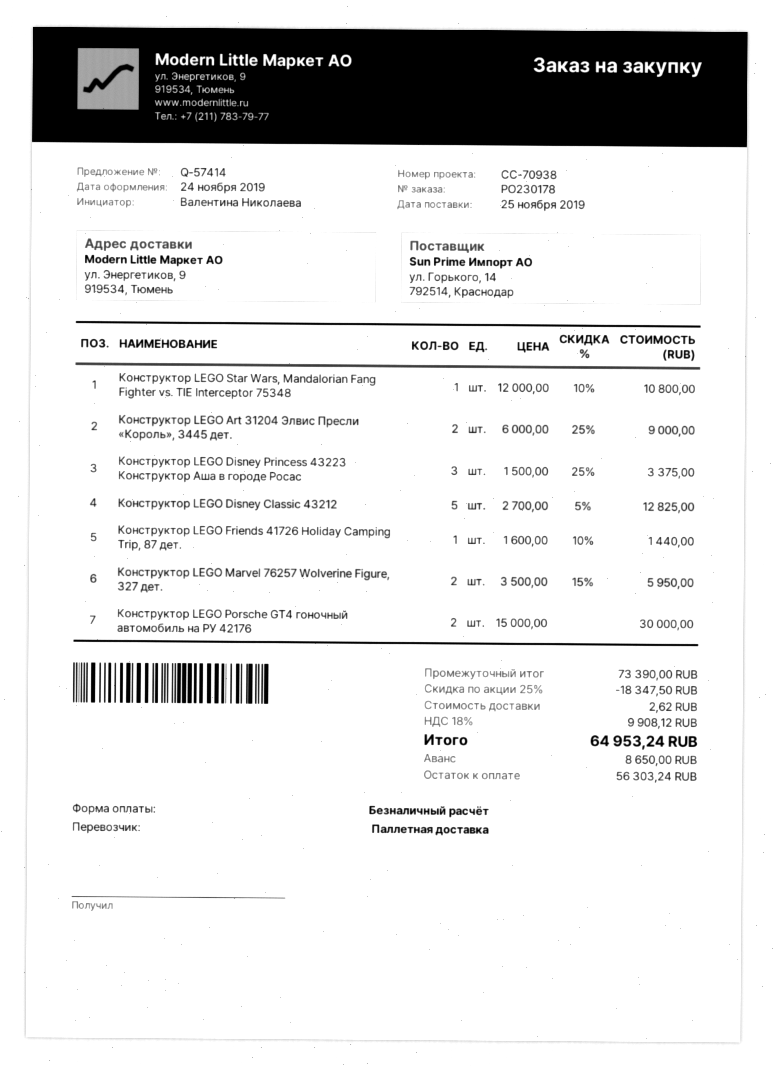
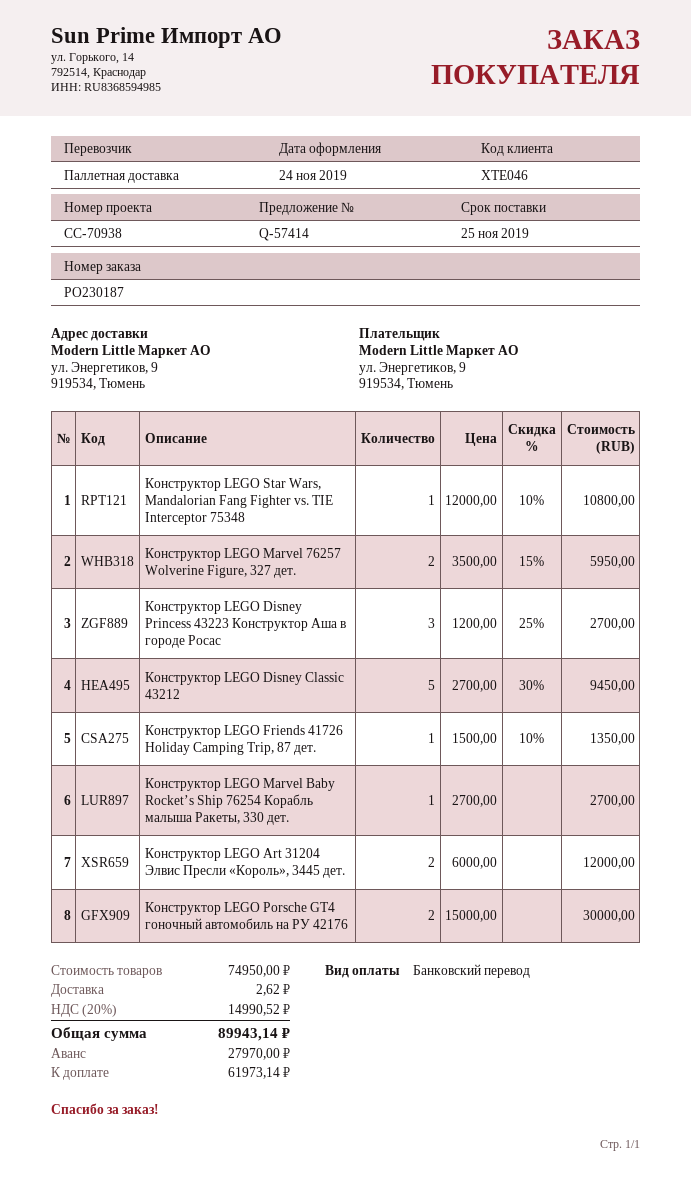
order number: PO230178 -> PO230187
Конструктор LEGO Art 31204 Элвис Пресли «Король», 3445 дет.: 2 x 6000.00 - 25% = 9000.00 -> 2 x 6000.00 = 12000.00
Конструктор LEGO Disney Princess 43223 Конструктор Аша в городе Росас: 3 x 1500.00 - 25% = 3375.00 -> 3 x 1200.00 - 25% = 2700.00
Конструктор LEGO Disney Сlassic 43212: 5 x 2700.00 - 5% = 12825.00 -> 5 x 2700.00 - 30% = 9450.00
Конструктор LEGO Friends 41726 Holiday Camping Trip, 87 дет.: 1 x 1600.00 - 10% = 1440.00 -> 1 x 1500.00 - 10% = 1350.00
Конструктор LEGO Marvel Baby Rocket’s Ship 76254 Корабль малыша Ракеты, 330 дет.: none -> 1 x 2700.00 = 2700.00
subtotal: 73390.00 -> 74950.00
discount: 25% = 18347.50 -> none
tax: 18% = 9908.12 -> 20% = 14990.52
total: 64953.24 -> 89943.14
deposit: 8650.00 -> 27970.00
balance: 56303.24 -> 61973.14

